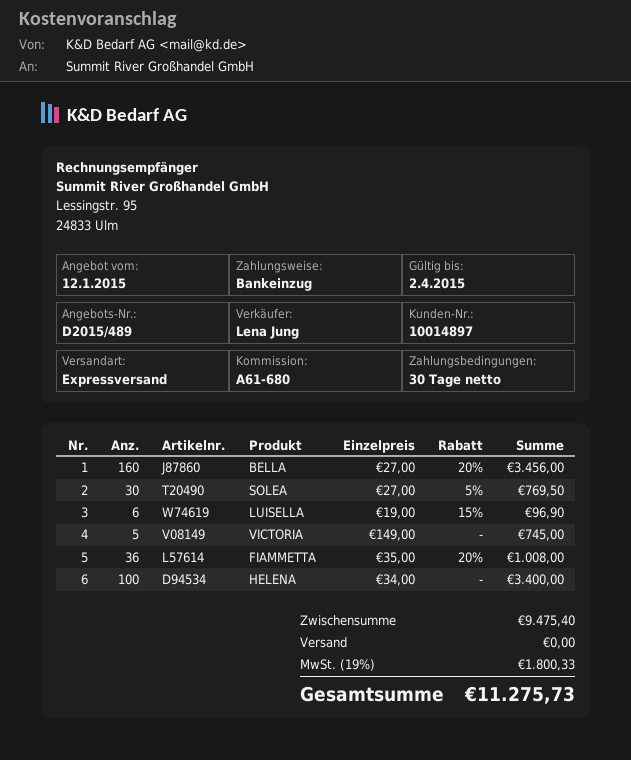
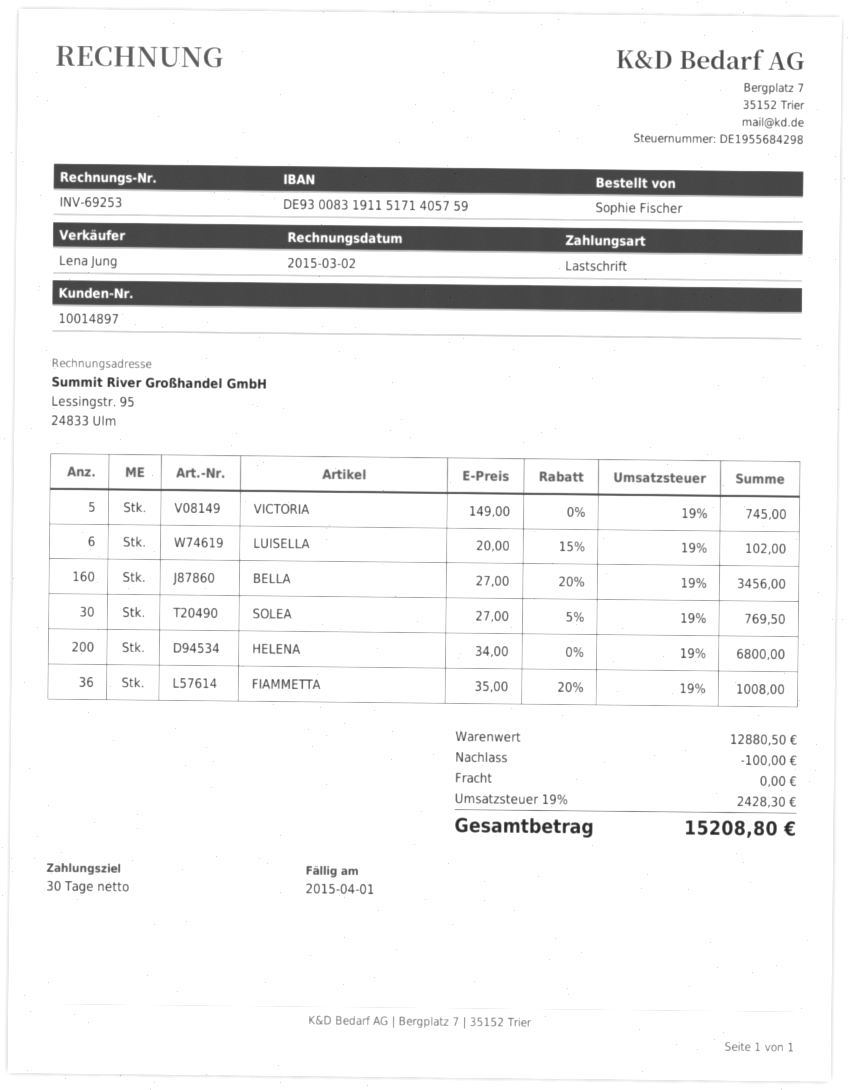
LUISELLA: 6 x 19.00 - 15% = 96.90 -> 6 x 20.00 - 15% = 102.00
HELENA: 100 x 34.00 = 3400.00 -> 200 x 34.00 = 6800.00
subtotal: 9475.40 -> 12880.50
discount: none -> 100.00
tax: 19% = 1800.33 -> 19% = 2428.30
total: 11275.73 -> 15208.80

